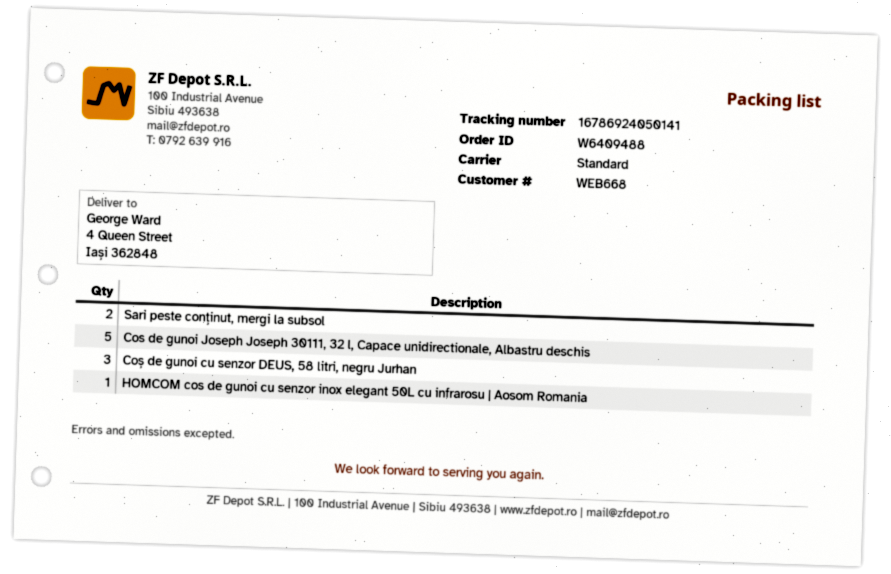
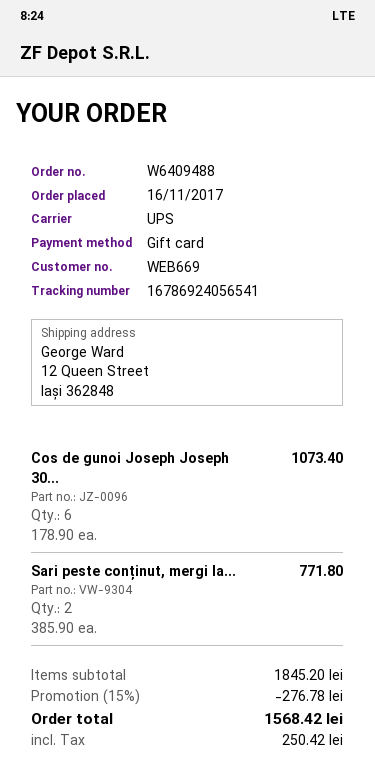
customer number: WEB668 -> WEB669
shipping method: standard -> UPS
tracking number: 16786924050141 -> 16786924056541
ship to: 4 Queen Street, Iași 362848 -> 12 Queen Street, Iași 362848
Cos de gunoi Joseph Joseph 30111, 32 l, Capace unidirectionale, Albastru deschis: 5 -> 6
Coș de gunoi cu senzor DEUS, 58 litri, negru Jurhan: 3 -> none
HOMCOM cos de gunoi cu senzor inox elegant 50L cu infrarosu | Aosom Romania: 1 -> none

